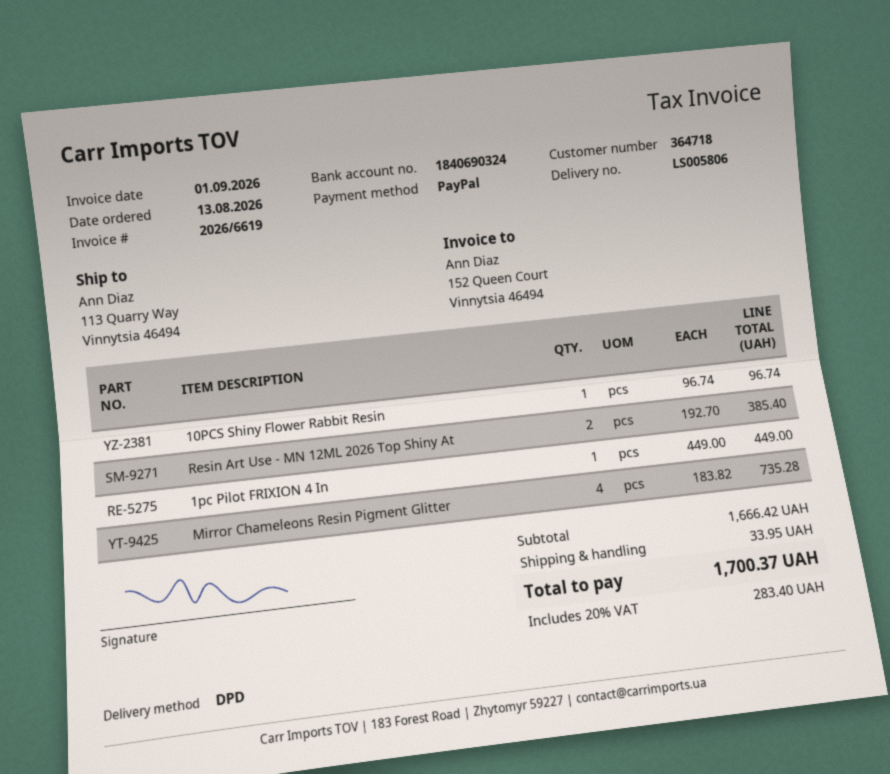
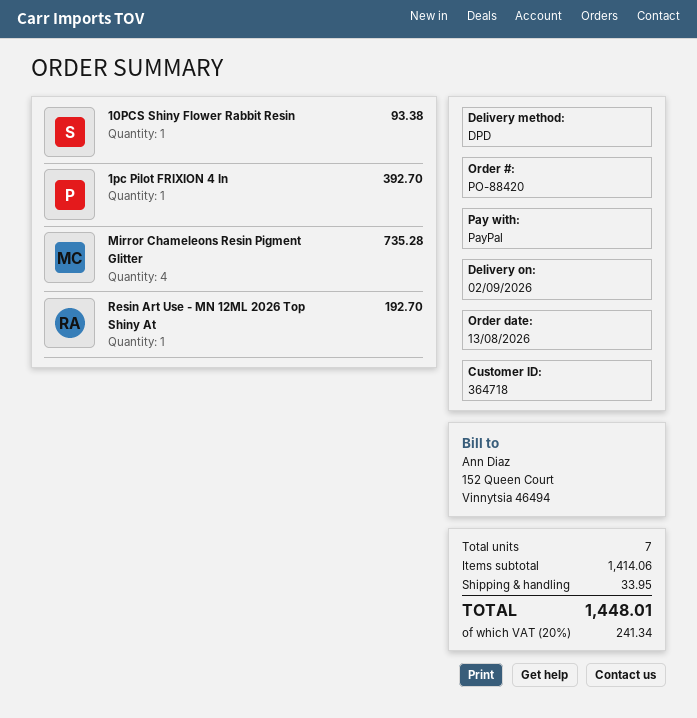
10PCS Shiny Flower Rabbit Resin: 1 for 96.74 -> 1 for 93.38
Resin Art Use - MN 12ML 2026 Top Shiny At: 2 for 385.40 -> 1 for 192.70
1pc Pilot FRIXION 4 In: 1 for 449.00 -> 1 for 392.70
subtotal: 1666.42 -> 1414.06
tax: 20% = 283.40 -> 20% = 241.34
total: 1700.37 -> 1448.01

